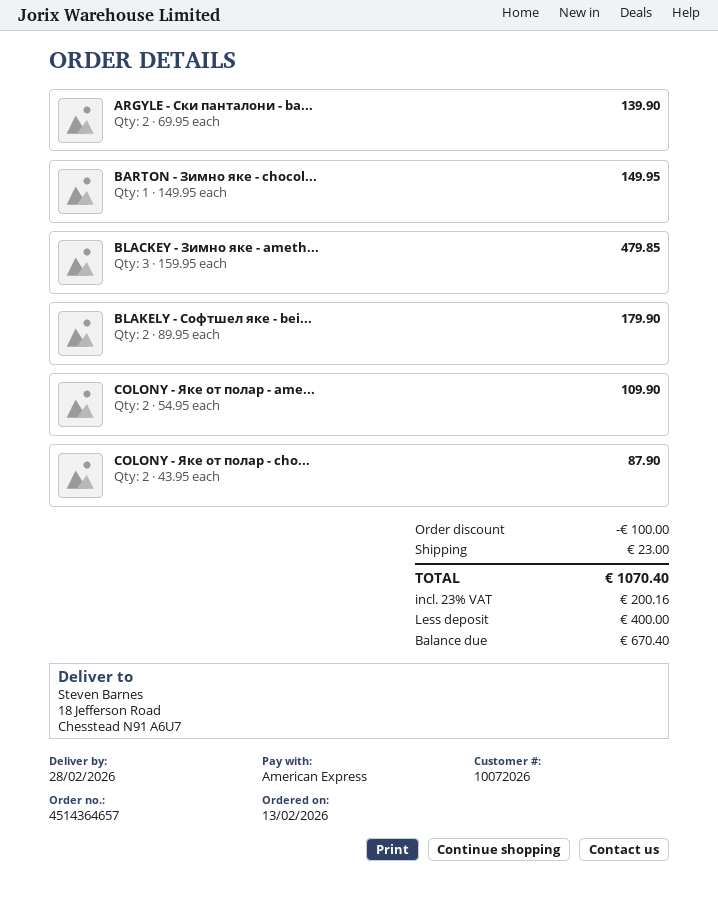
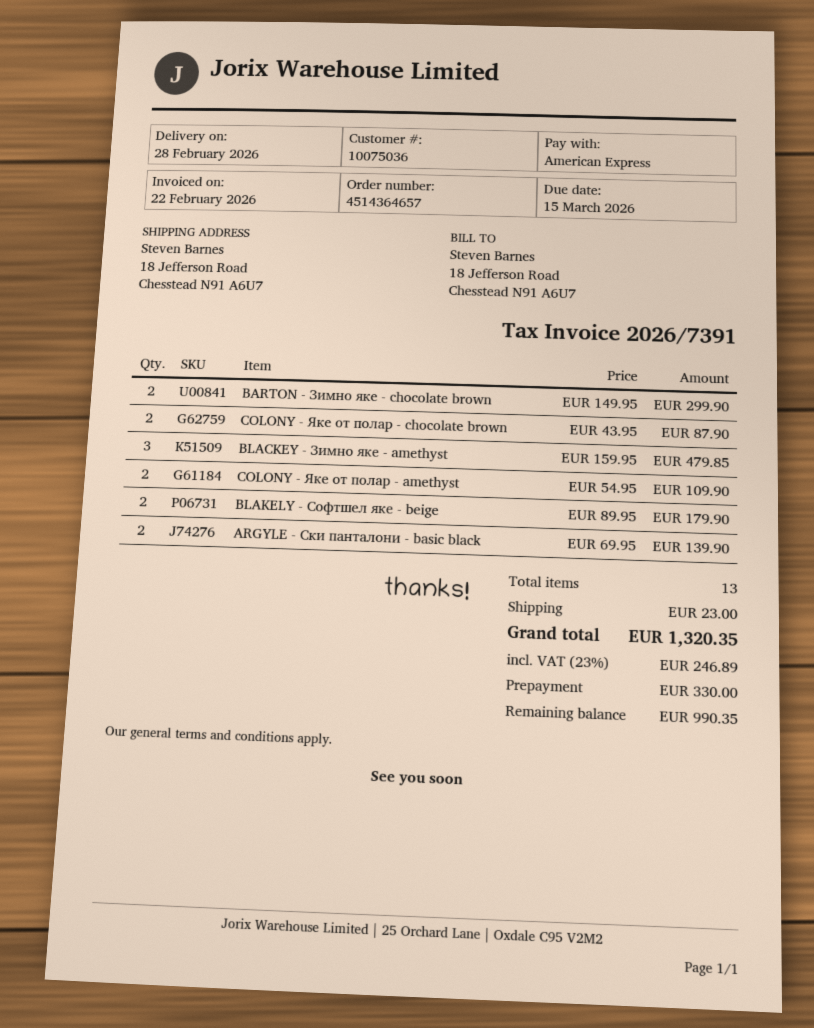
customer number: 10072026 -> 10075036
BARTON - Зимно яке - chocol...: 1 x 149.95 = 149.95 -> 2 x 149.95 = 299.90
discount: 100.00 -> none
tax: 23% = 200.16 -> 23% = 246.89
total: 1070.40 -> 1320.35
deposit: 400.00 -> 330.00
balance: 670.40 -> 990.35

